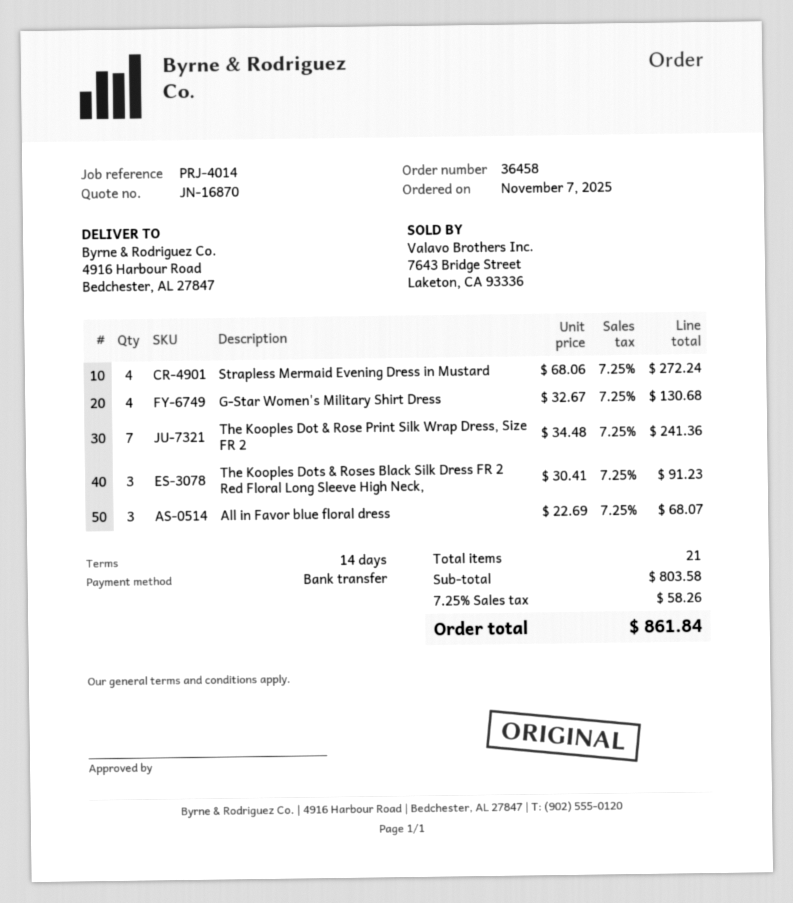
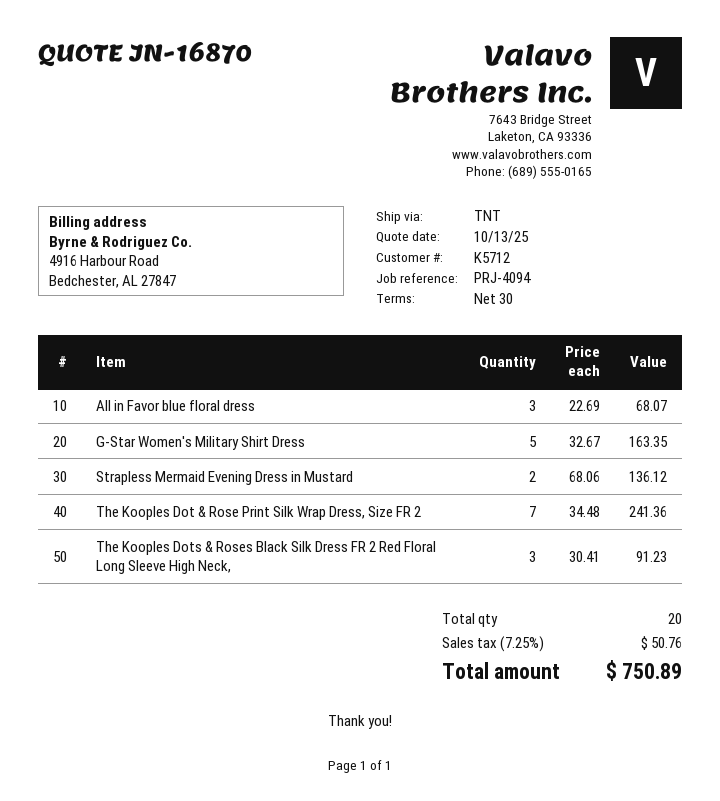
payment terms: 14 days -> 30 days
reference: PRJ-4014 -> PRJ-4094
Strapless Mermaid Evening Dress in Mustard: 4 x 68.06 = 272.24 -> 2 x 68.06 = 136.12
G-Star Women's Military Shirt Dress: 4 x 32.67 = 130.68 -> 5 x 32.67 = 163.35
total quantity: 21 -> 20
tax: 7.25% = 58.26 -> 7.25% = 50.76
total: 861.84 -> 750.89

